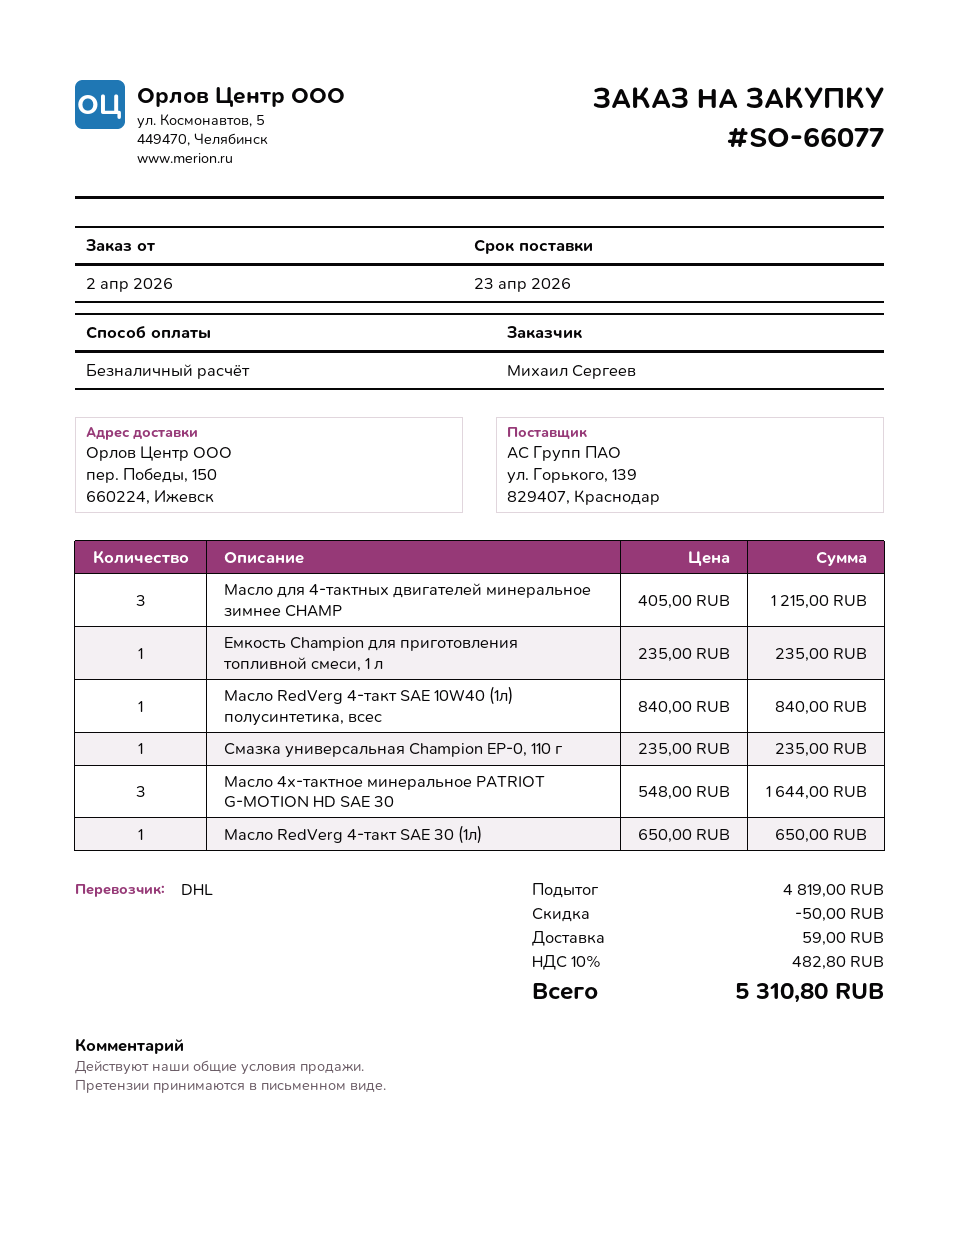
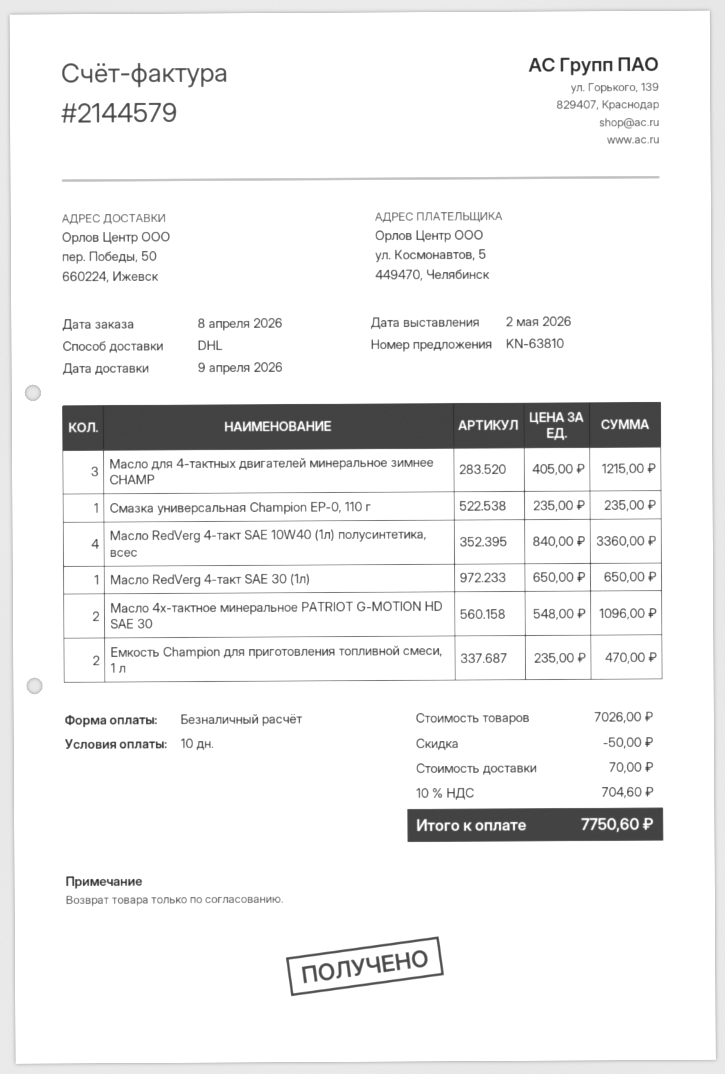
order date: 2026-04-02 -> 2026-04-08
delivery date: 2026-04-23 -> 2026-04-09
ship to: пер. Победы, 150, 660224, Ижевск -> пер. Победы, 50, 660224, Ижевск
Емкость Champion для приготовления топливной смеси, 1 л: 1 x 235.00 = 235.00 -> 2 x 235.00 = 470.00
Масло RedVerg 4-такт SAE 10W40 (1л) полусинтетика, всес: 1 x 840.00 = 840.00 -> 4 x 840.00 = 3360.00
Масло 4х-тактное минеральное PATRIOT G-MOTION HD SAE 30: 3 x 548.00 = 1644.00 -> 2 x 548.00 = 1096.00
subtotal: 4819.00 -> 7026.00
shipping: 59.00 -> 70.00
tax: 10% = 482.80 -> 10% = 704.60
total: 5310.80 -> 7750.60

